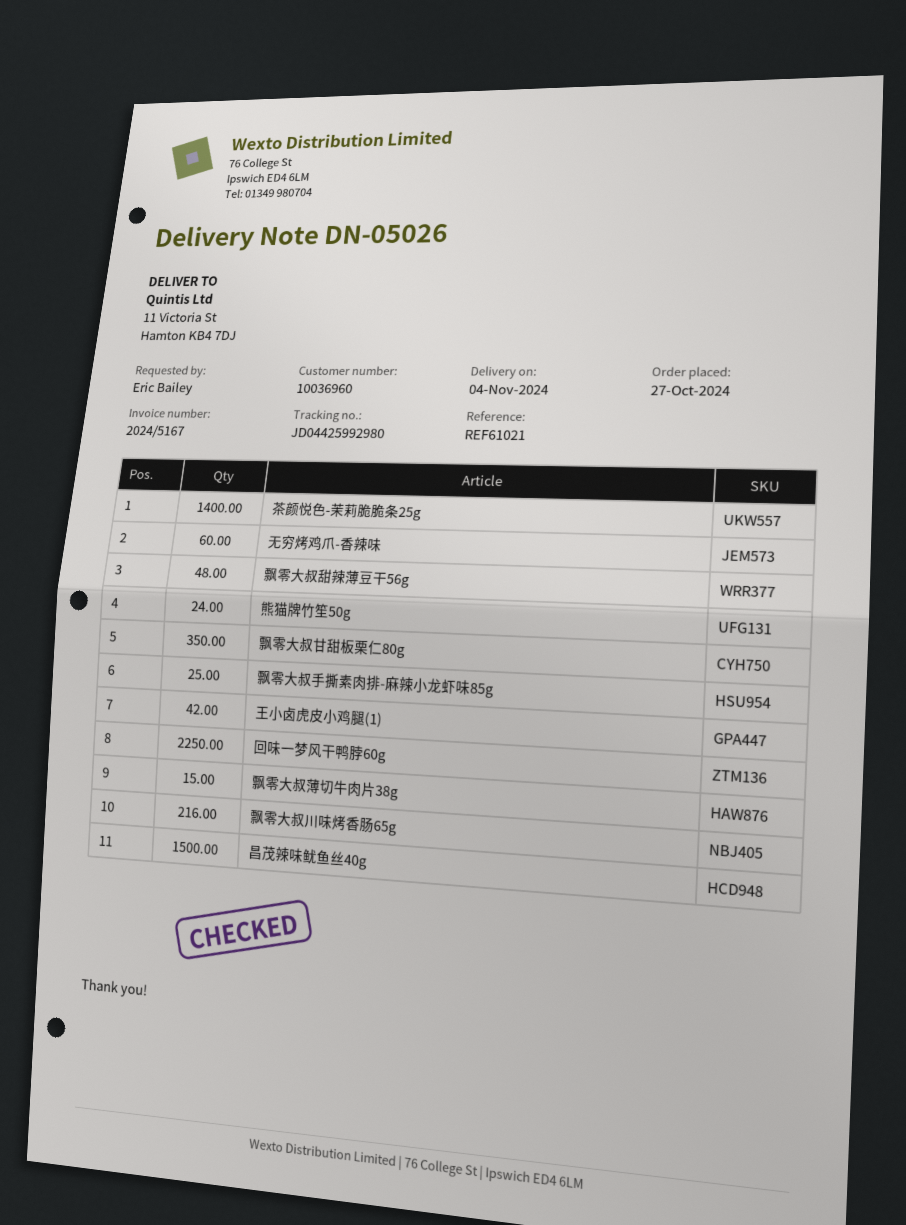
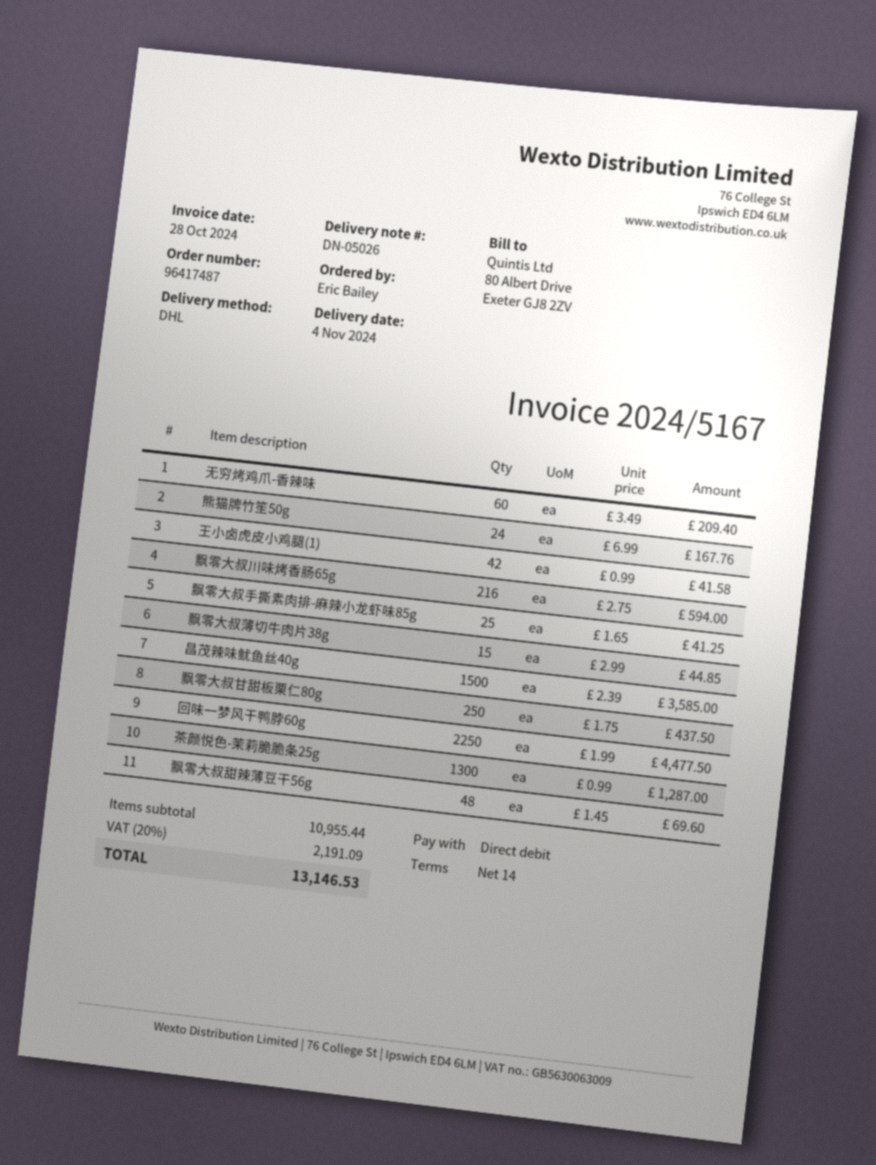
茶颜悦色-茉莉脆脆条25g: 1400 -> 1300
飘零大叔甘甜板栗仁80g: 350 -> 250

